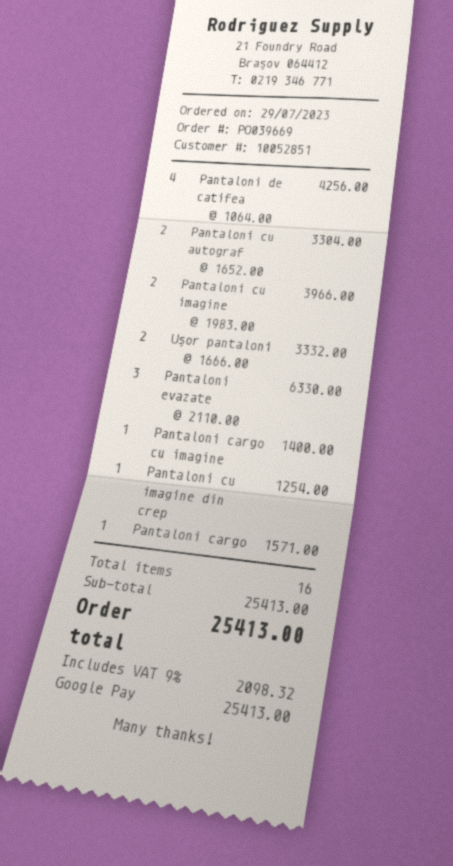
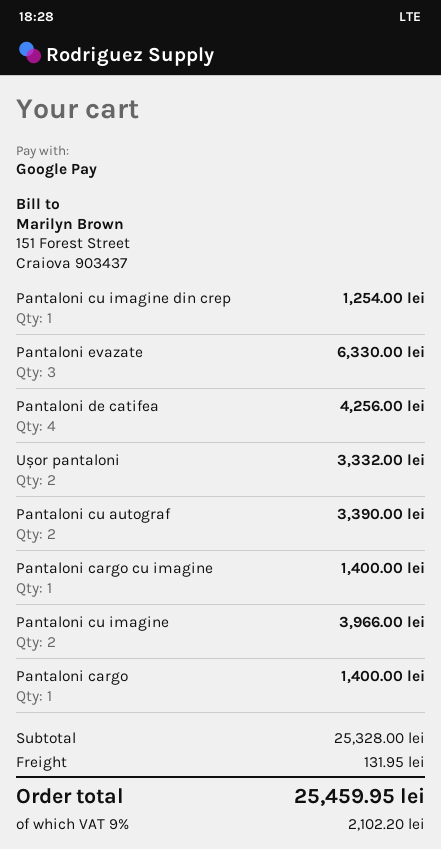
Pantaloni cu autograf: 2 for 3304.00 -> 2 for 3390.00
Pantaloni cargo: 1 for 1571.00 -> 1 for 1400.00
subtotal: 25413.00 -> 25328.00
shipping: none -> 131.95
tax: 9% = 2098.32 -> 9% = 2102.20
total: 25413.00 -> 25459.95

